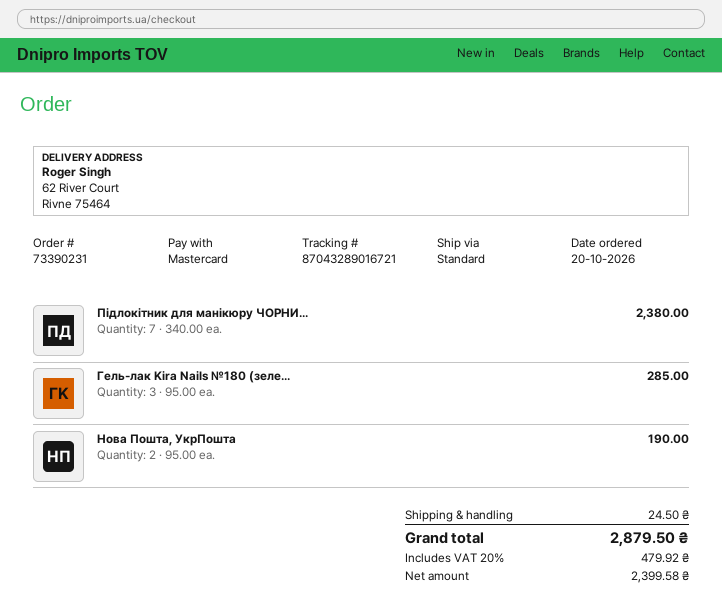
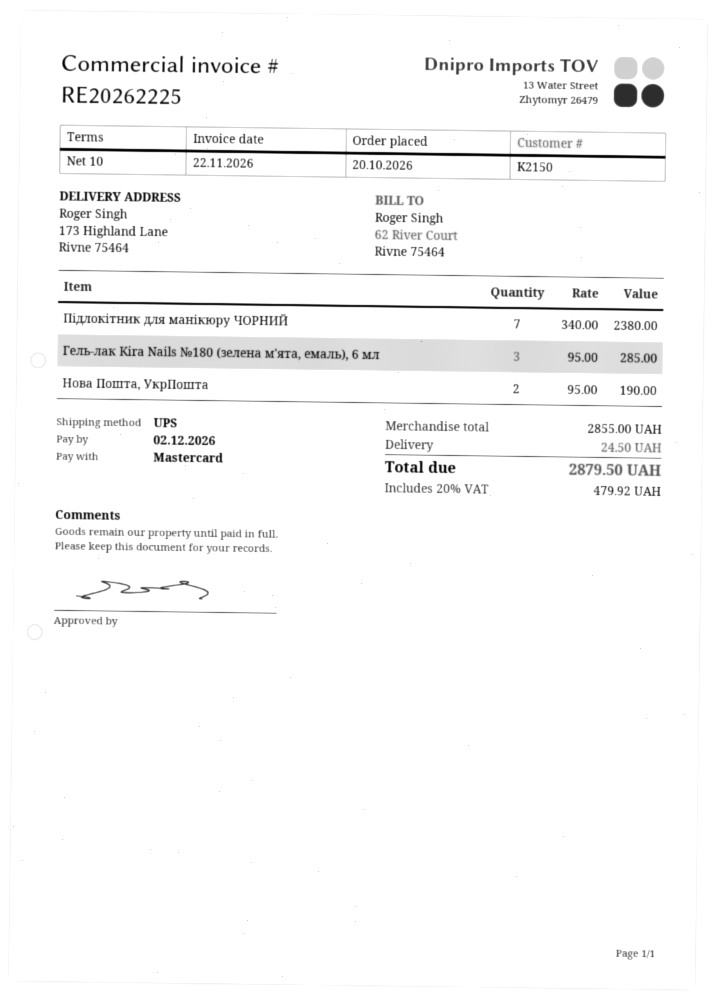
shipping method: standard -> UPS
ship to: 62 River Court, Rivne 75464 -> 173 Highland Lane, Rivne 75464

